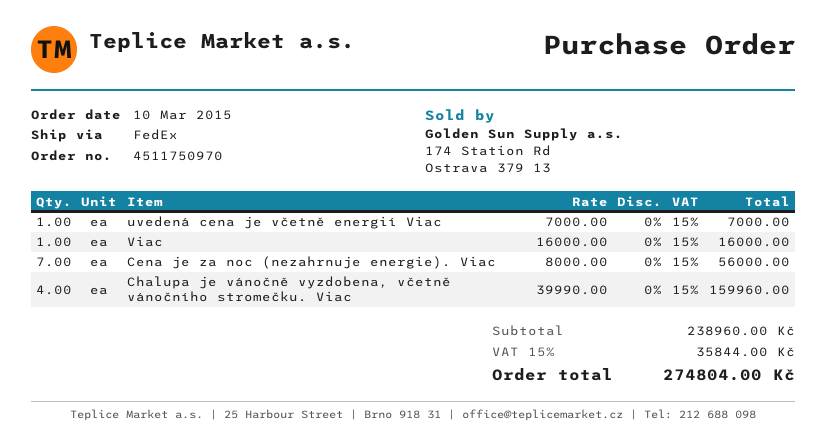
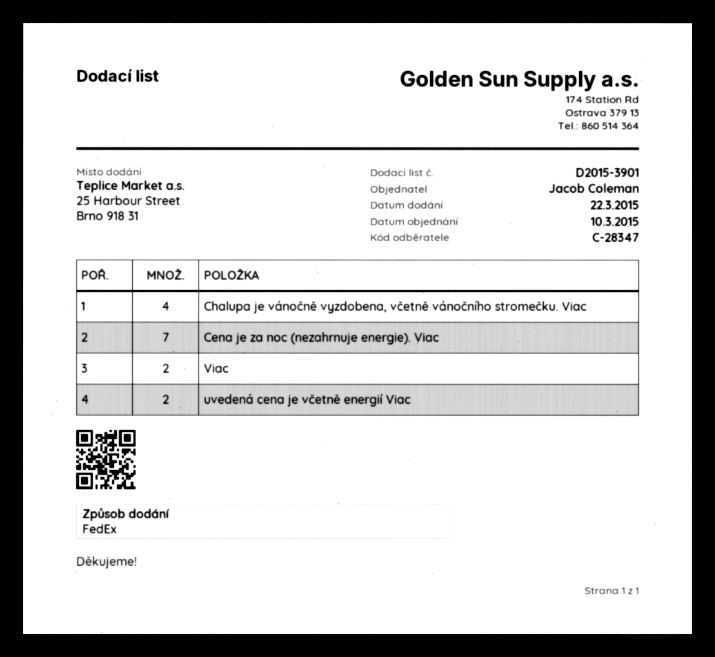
uvedená cena je včetně energií Viac: 1 -> 2
Viac: 1 -> 2

